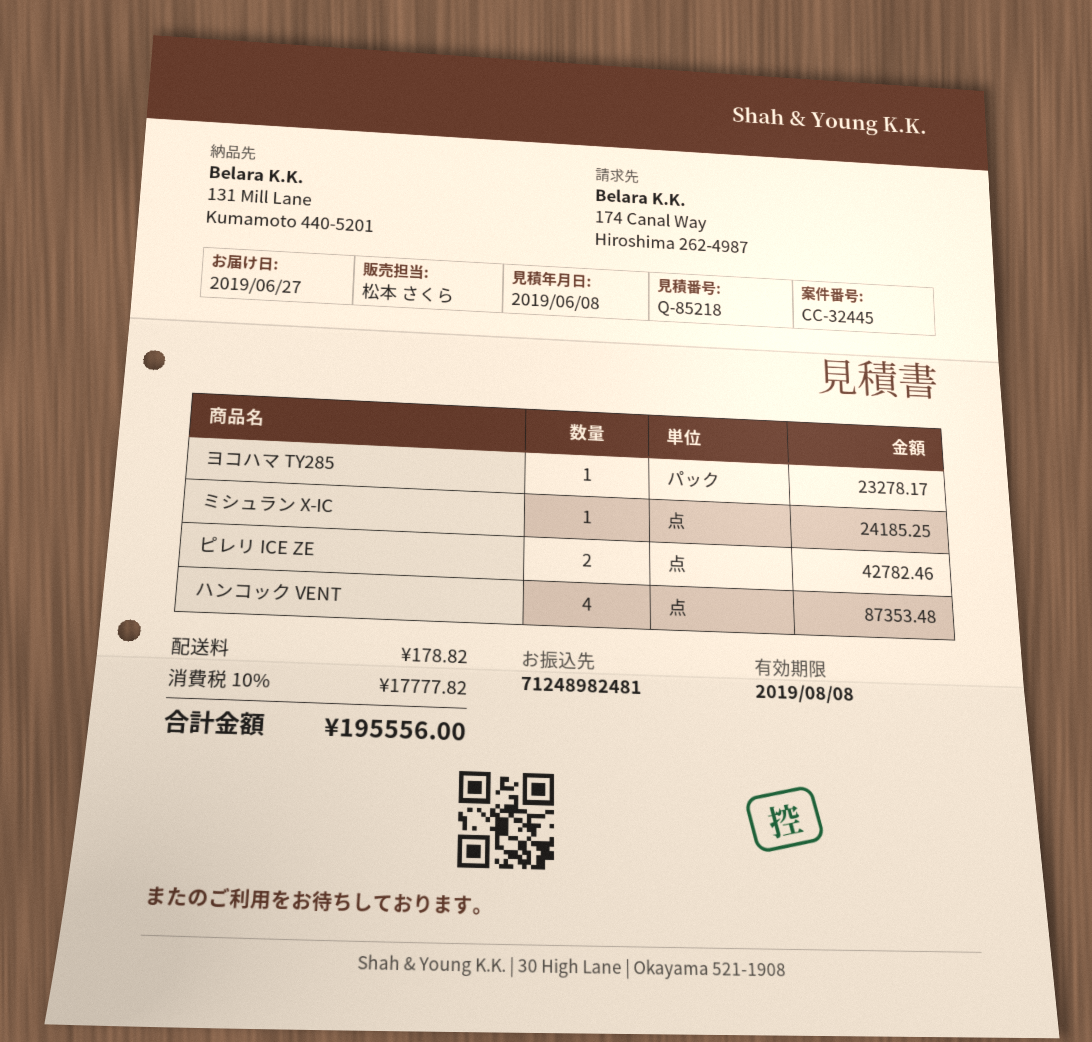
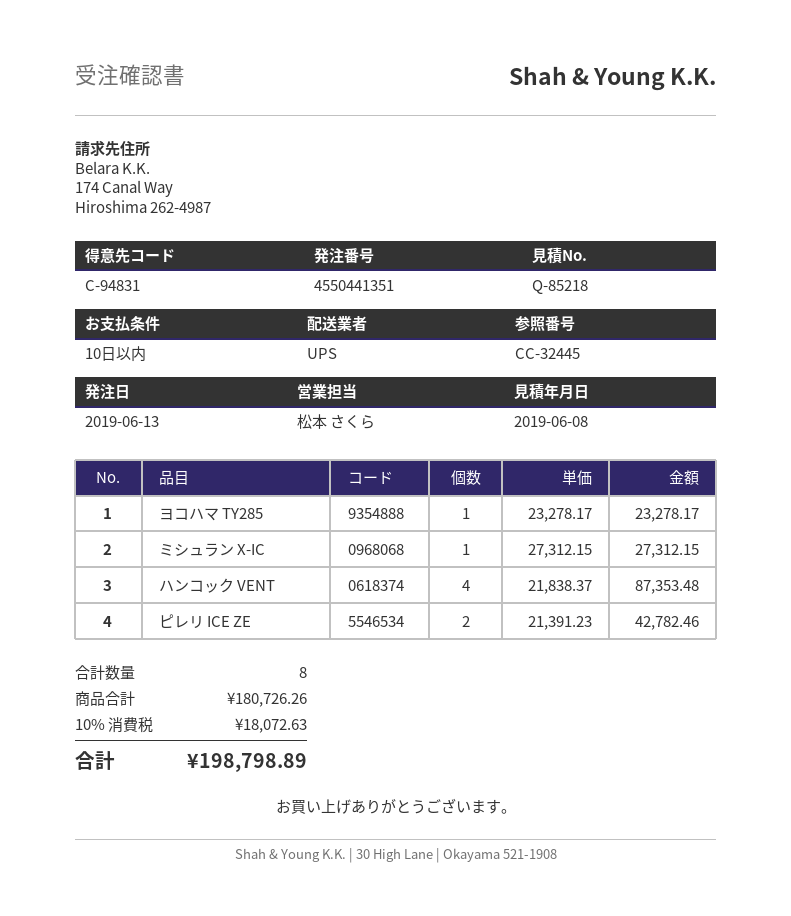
ミシュラン X-IC: 1 for 24185.25 -> 1 for 27312.15
shipping: 178.82 -> none
tax: 10% = 17777.82 -> 10% = 18072.63
total: 195556.00 -> 198798.89

